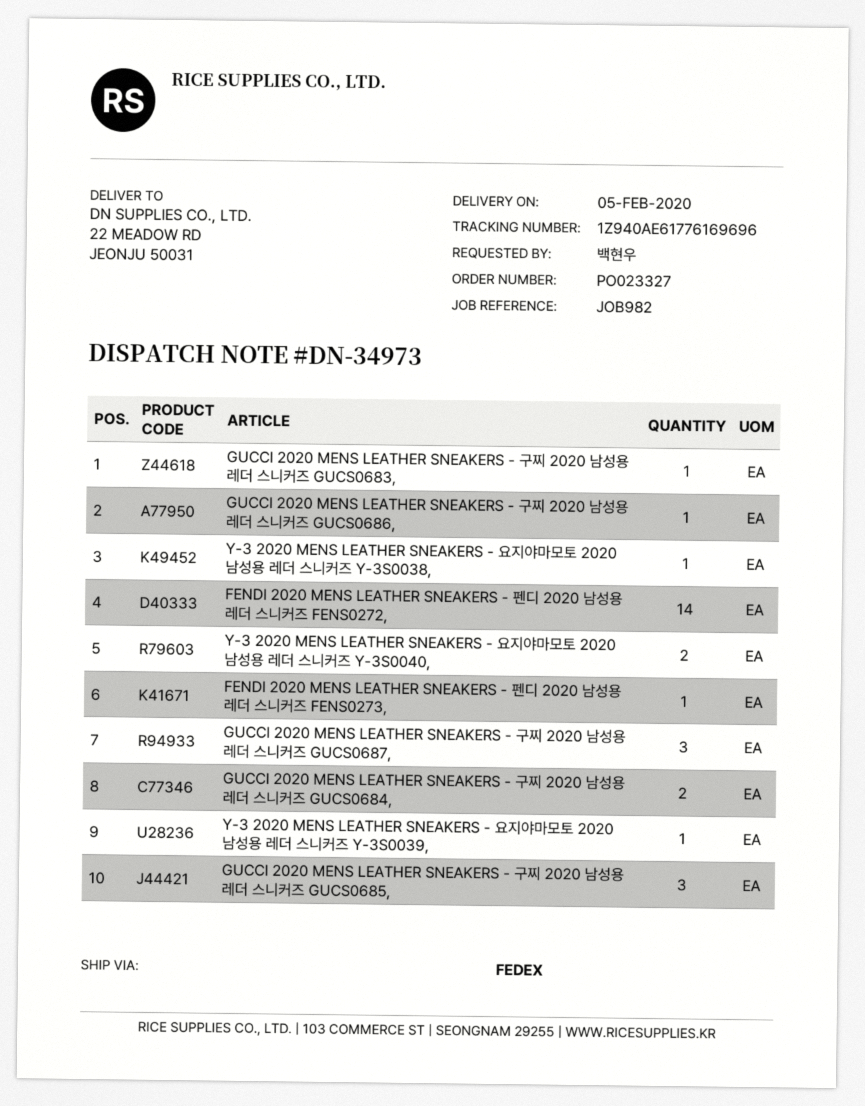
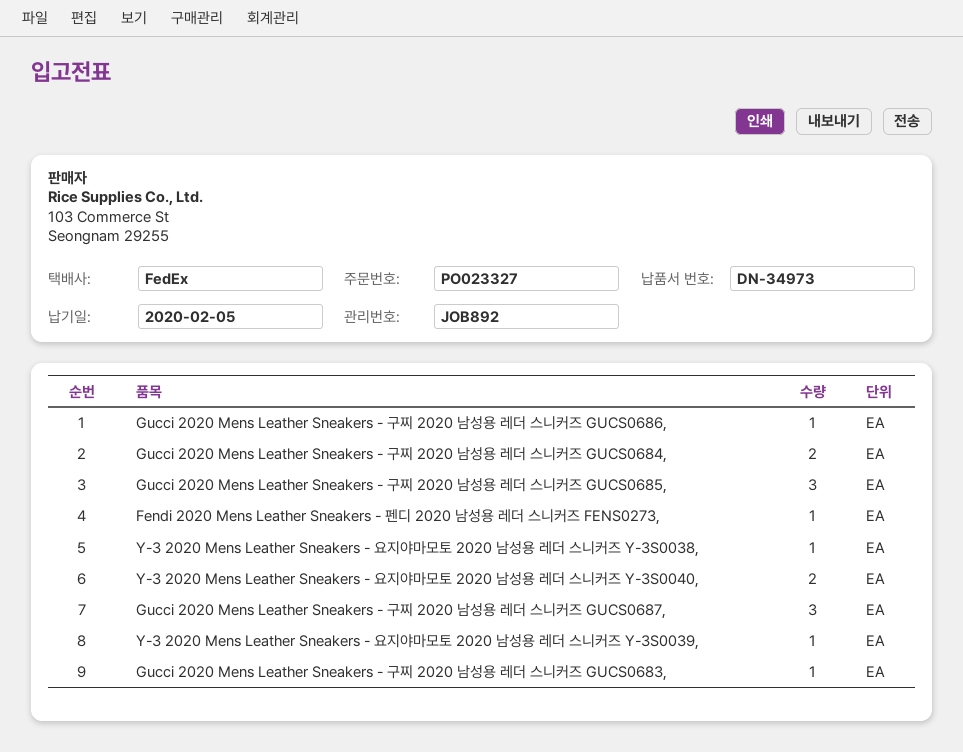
reference: JOB982 -> JOB892
FENDI 2020 MENS LEATHER SNEAKERS - 펜디 2020 남성용 레더 스니커즈 FENS0272,: 14 -> none

